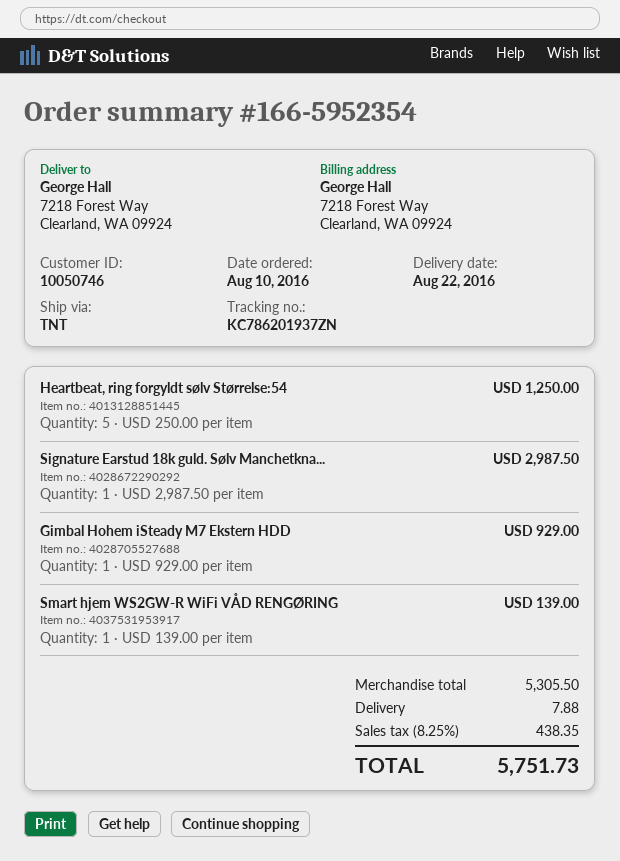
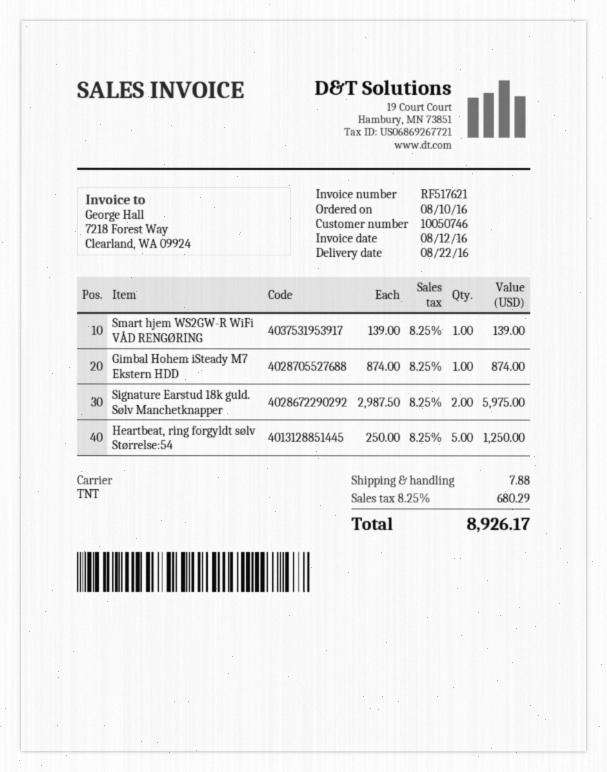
Signature Earstud 18k guld. Sølv Manchetkna...: 1 x 2987.50 = 2987.50 -> 2 x 2987.50 = 5975.00
Gimbal Hohem iSteady M7 Ekstern HDD: 1 x 929.00 = 929.00 -> 1 x 874.00 = 874.00
tax: 8.25% = 438.35 -> 8.25% = 680.29
total: 5751.73 -> 8926.17

